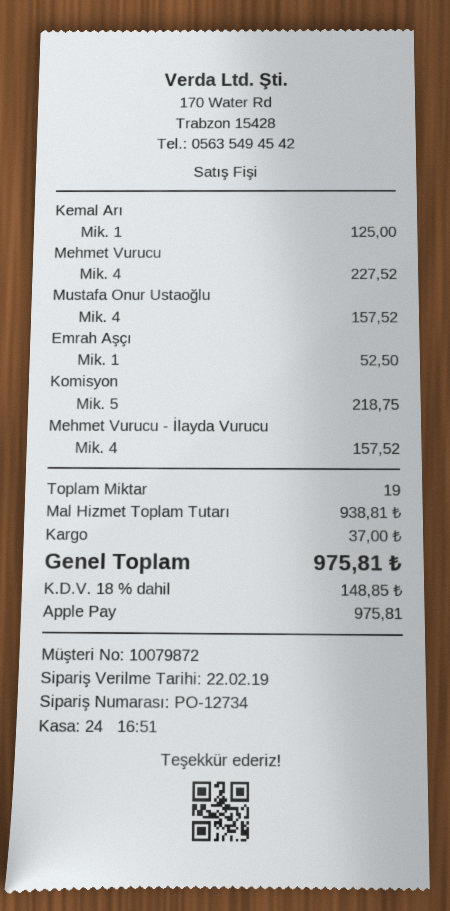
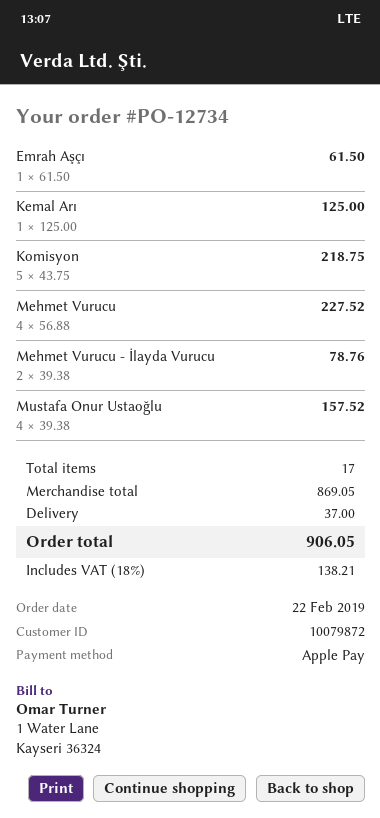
Emrah Aşçı: 1 for 52.50 -> 1 for 61.50
Mehmet Vurucu - İlayda Vurucu: 4 for 157.52 -> 2 for 78.76
total quantity: 19 -> 17
subtotal: 938.81 -> 869.05
tax: 18% = 148.85 -> 18% = 138.21
total: 975.81 -> 906.05

